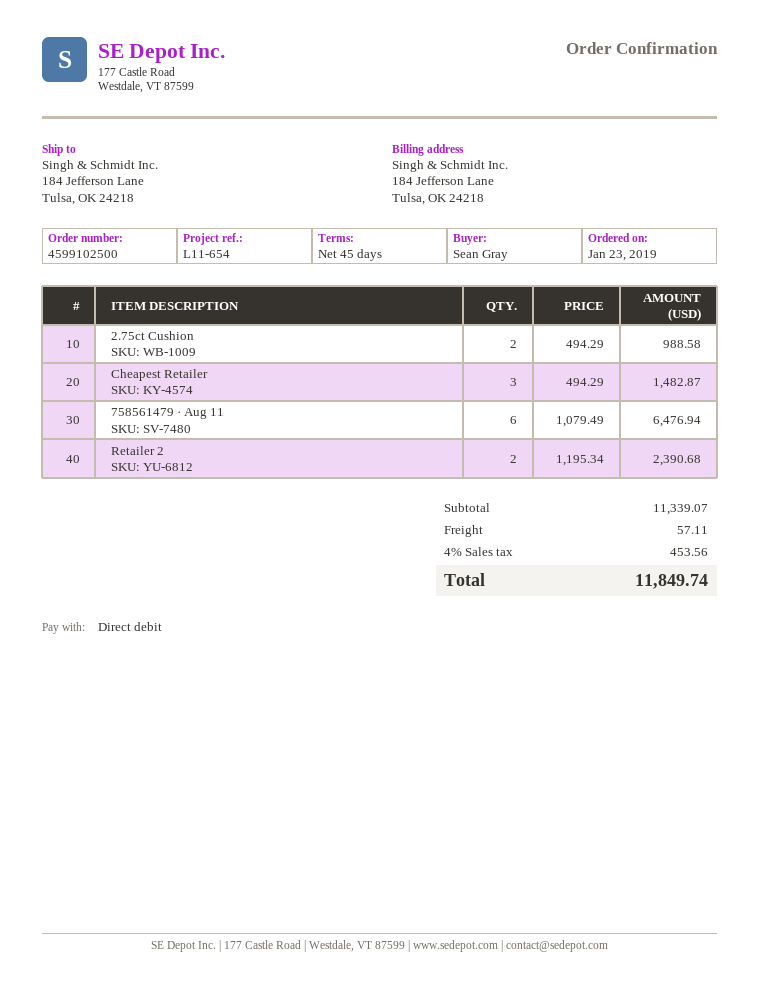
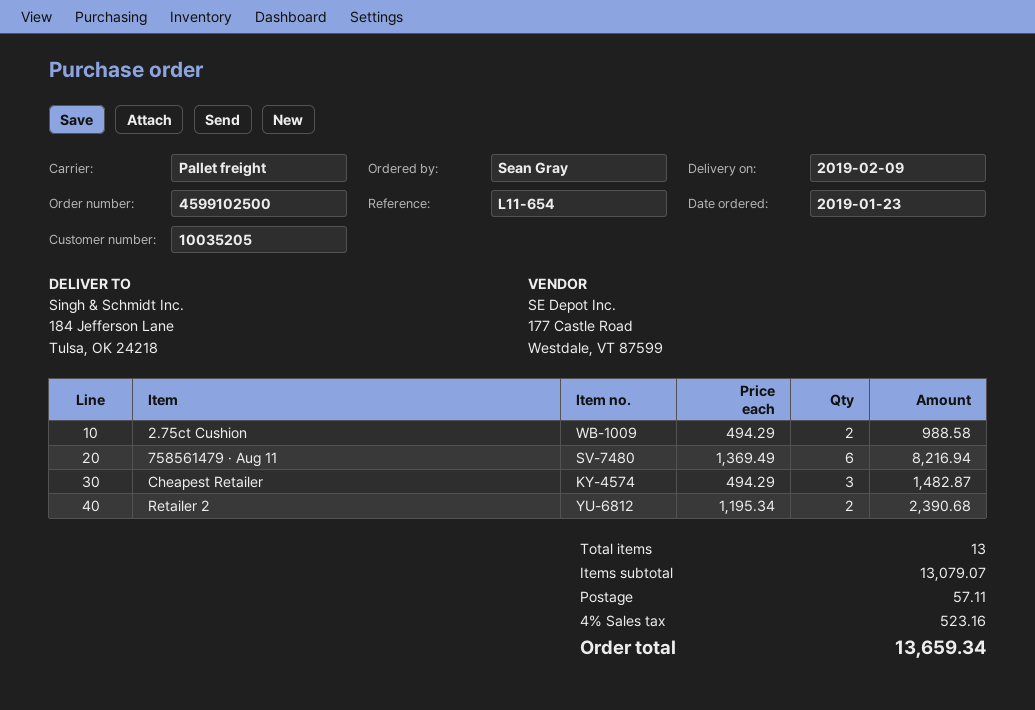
758561479 · Aug 11: 6 x 1079.49 = 6476.94 -> 6 x 1369.49 = 8216.94
subtotal: 11339.07 -> 13079.07
tax: 4% = 453.56 -> 4% = 523.16
total: 11849.74 -> 13659.34

